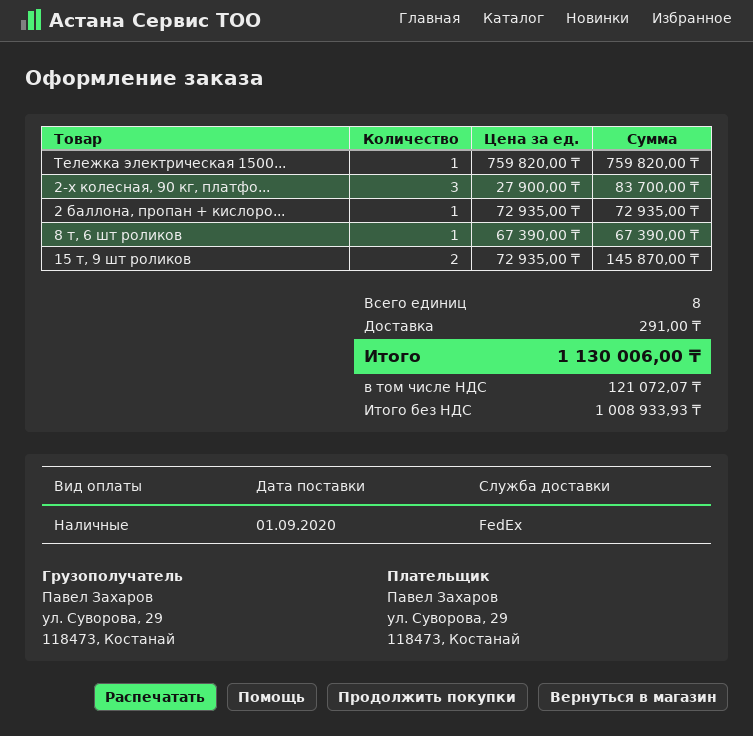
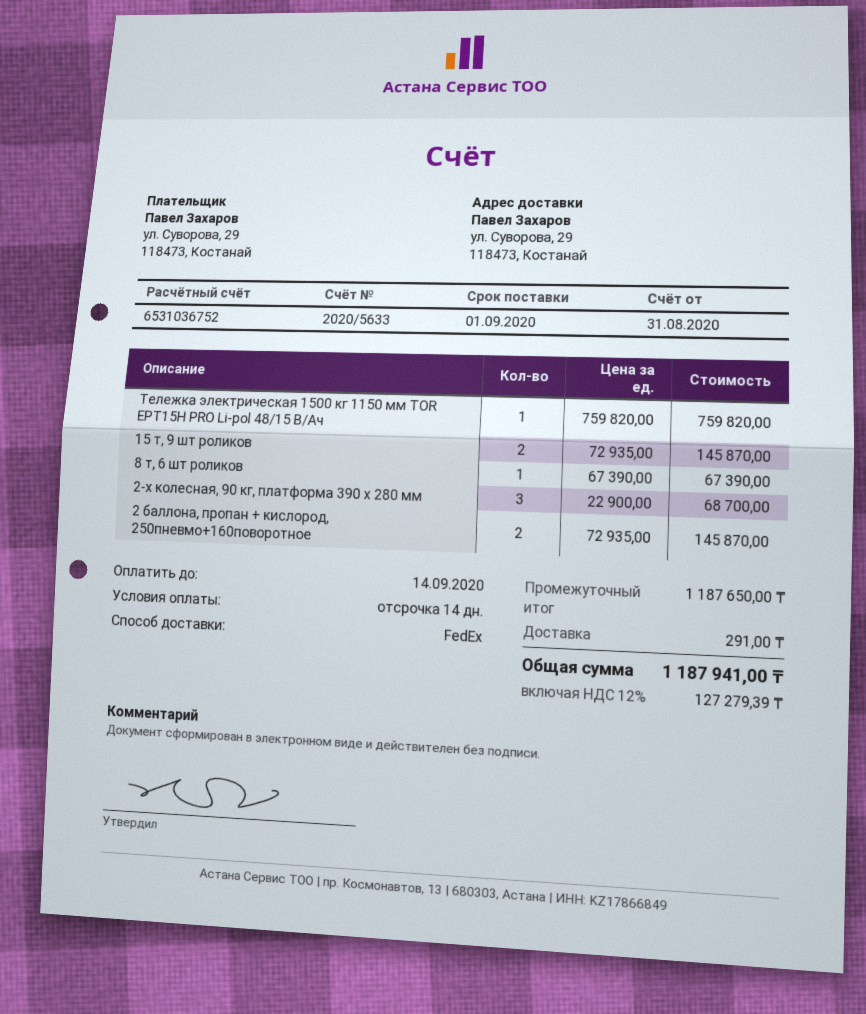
2-х колесная, 90 кг, платфо...: 3 x 27900.00 = 83700.00 -> 3 x 22900.00 = 68700.00
2 баллона, пропан + кислоро...: 1 x 72935.00 = 72935.00 -> 2 x 72935.00 = 145870.00
tax: 121072.07 -> 127279.39
total: 1130006.00 -> 1187941.00

